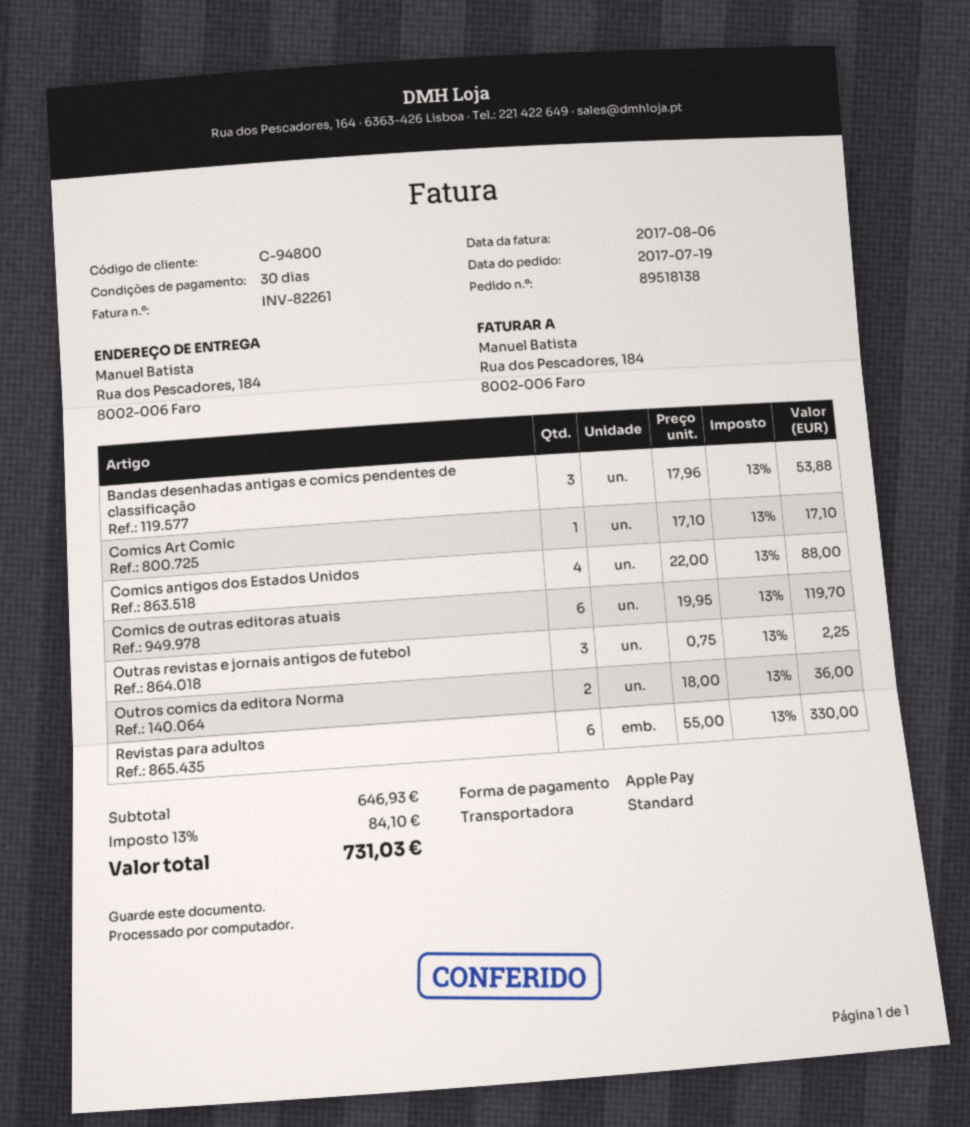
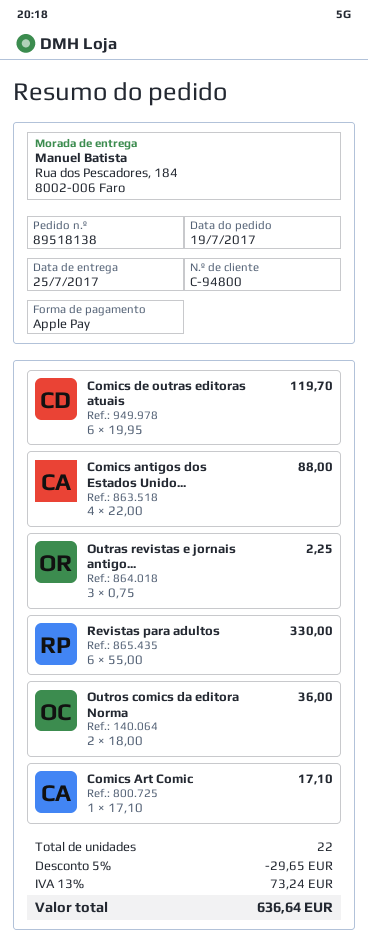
Bandas desenhadas antigas e comics pendentes de classificação: 3 x 17.96 = 53.88 -> none
discount: none -> 5% = 29.65
tax: 13% = 84.10 -> 13% = 73.24
total: 731.03 -> 636.64

